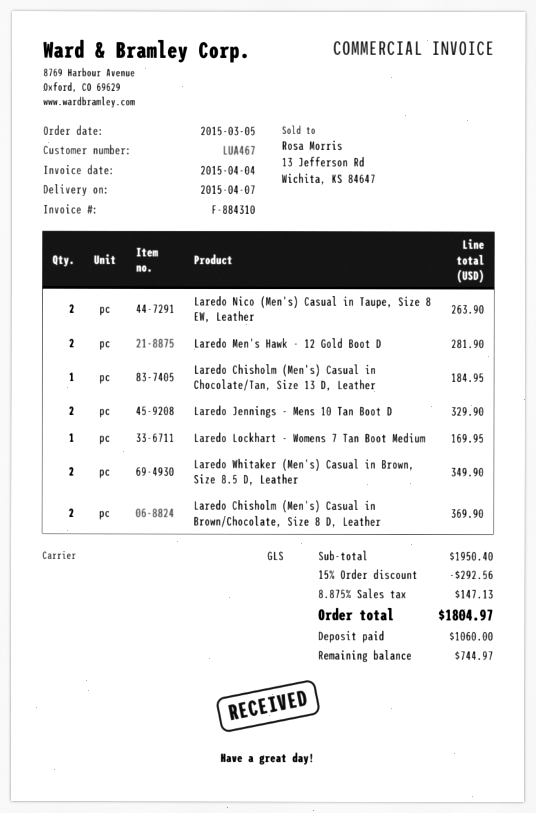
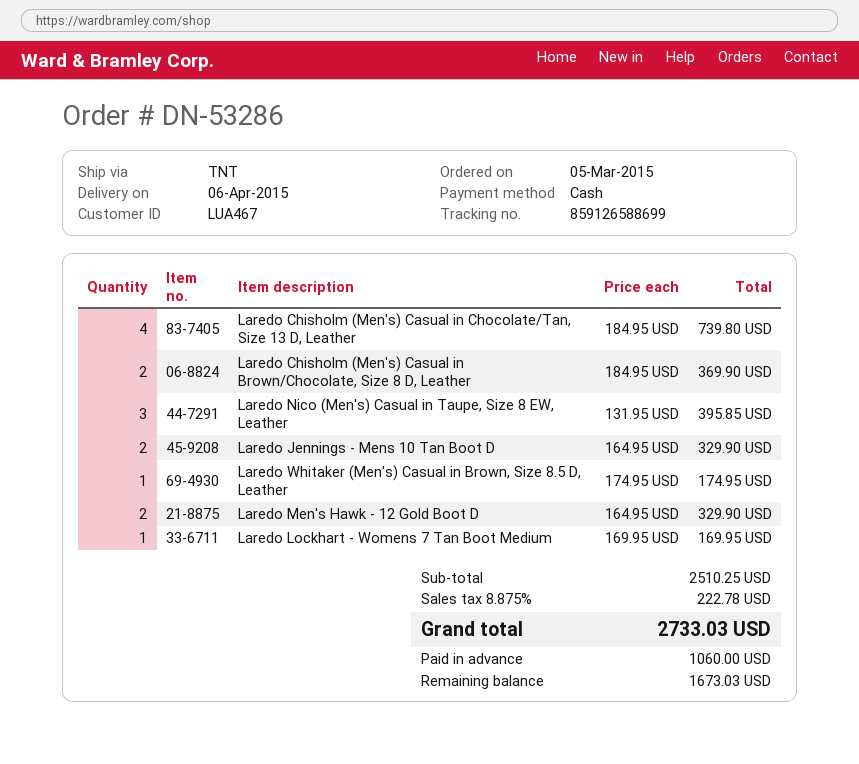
delivery date: 2015-04-07 -> 2015-04-06
shipping method: GLS -> TNT
Laredo Nico (Men's) Casual in Taupe, Size 8 EW, Leather: 2 for 263.90 -> 3 for 395.85
Laredo Men's Hawk - 12 Gold Boot D: 2 for 281.90 -> 2 for 329.90
Laredo Chisholm (Men's) Casual in Chocolate/Tan, Size 13 D, Leather: 1 for 184.95 -> 4 for 739.80
Laredo Whitaker (Men's) Casual in Brown, Size 8.5 D, Leather: 2 for 349.90 -> 1 for 174.95
subtotal: 1950.40 -> 2510.25
discount: 15% = 292.56 -> none
tax: 8.875% = 147.13 -> 8.875% = 222.78
total: 1804.97 -> 2733.03
balance: 744.97 -> 1673.03

